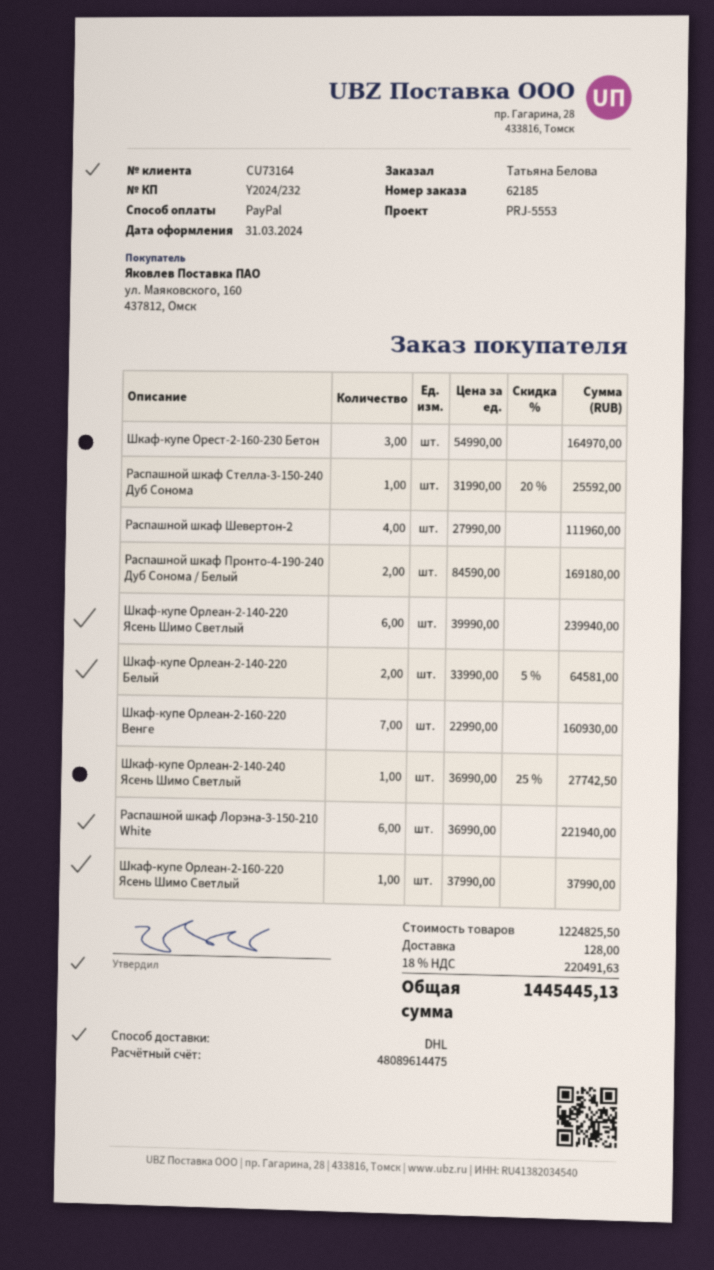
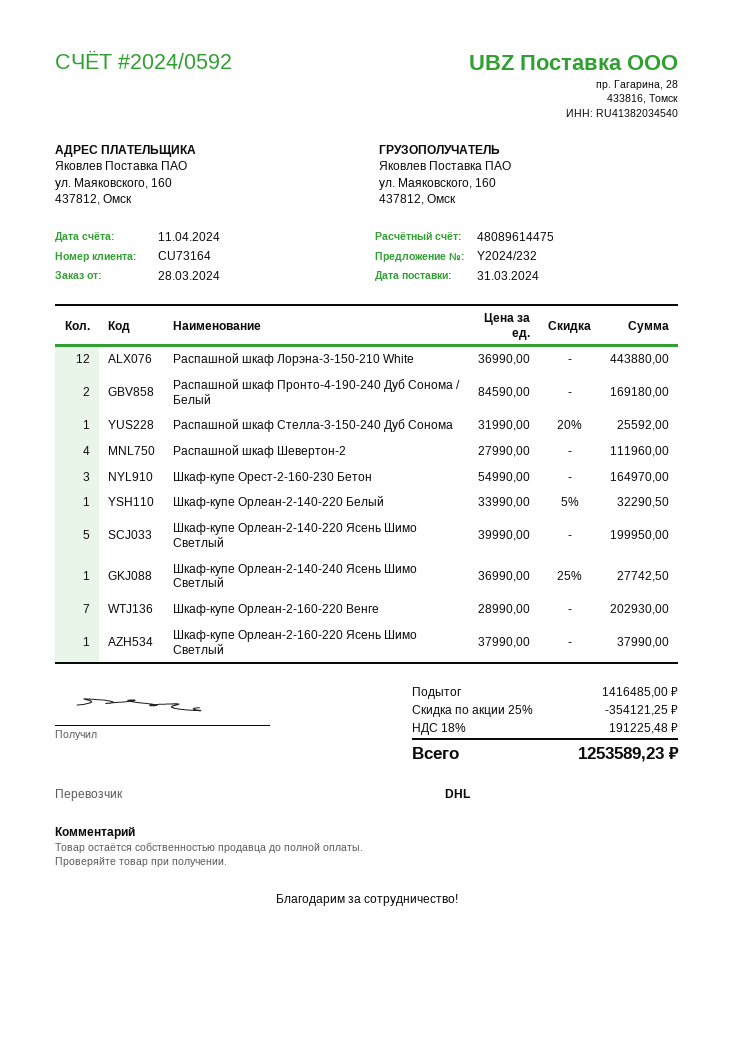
order date: 2024-03-31 -> 2024-03-28
Шкаф-купе Орлеан-2-140-220 Ясень Шимо Светлый: 6 x 39990.00 = 239940.00 -> 5 x 39990.00 = 199950.00
Шкаф-купе Орлеан-2-140-220 Белый: 2 x 33990.00 - 5% = 64581.00 -> 1 x 33990.00 - 5% = 32290.50
Шкаф-купе Орлеан-2-160-220 Венге: 7 x 22990.00 = 160930.00 -> 7 x 28990.00 = 202930.00
Распашной шкаф Лорэна-3-150-210 Whitе: 6 x 36990.00 = 221940.00 -> 12 x 36990.00 = 443880.00
subtotal: 1224825.50 -> 1416485.00
discount: none -> 25% = 354121.25
shipping: 128.00 -> none
tax: 18% = 220491.63 -> 18% = 191225.48
total: 1445445.13 -> 1253589.23

